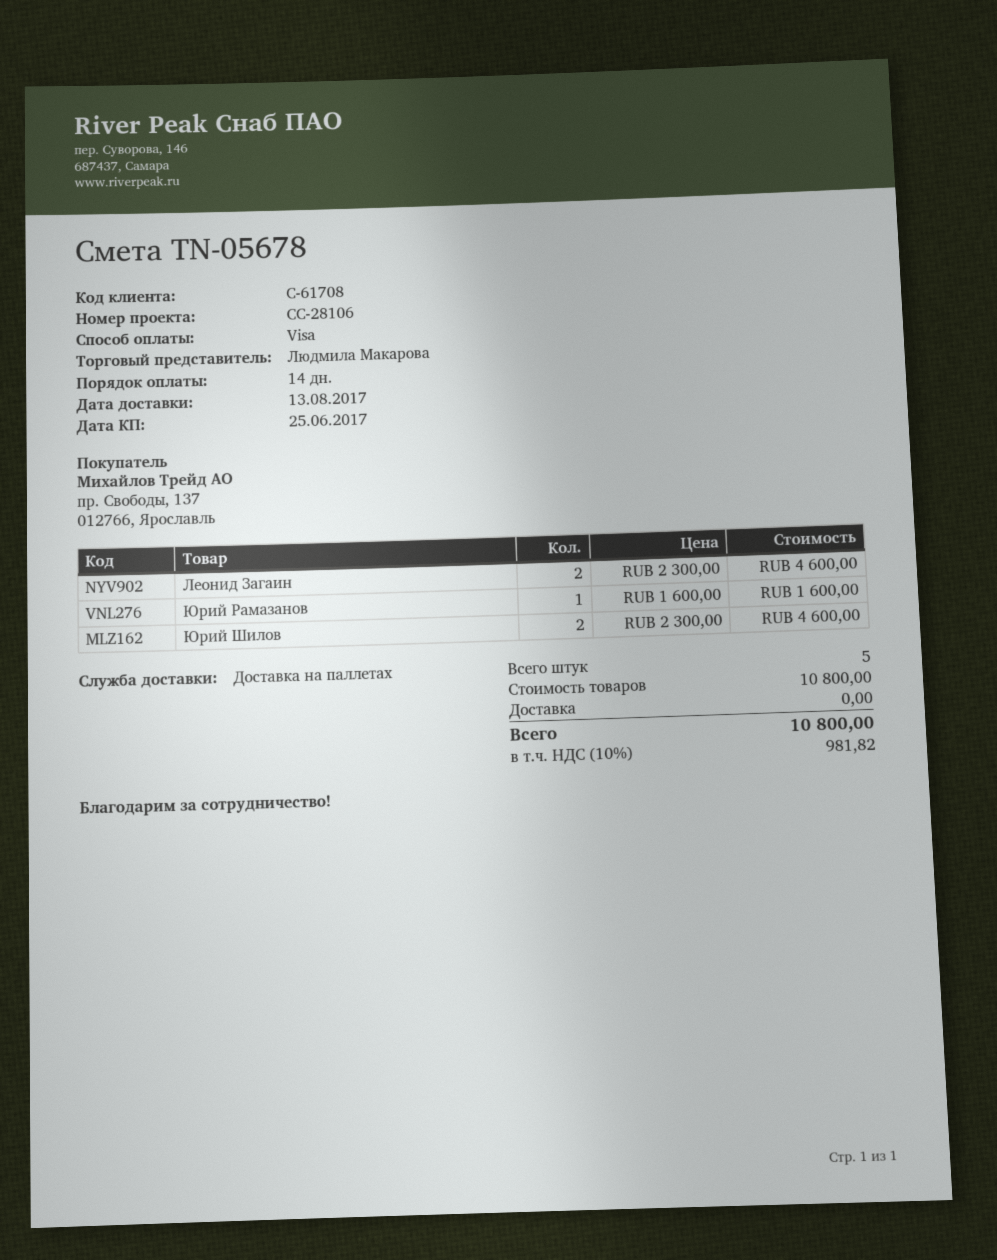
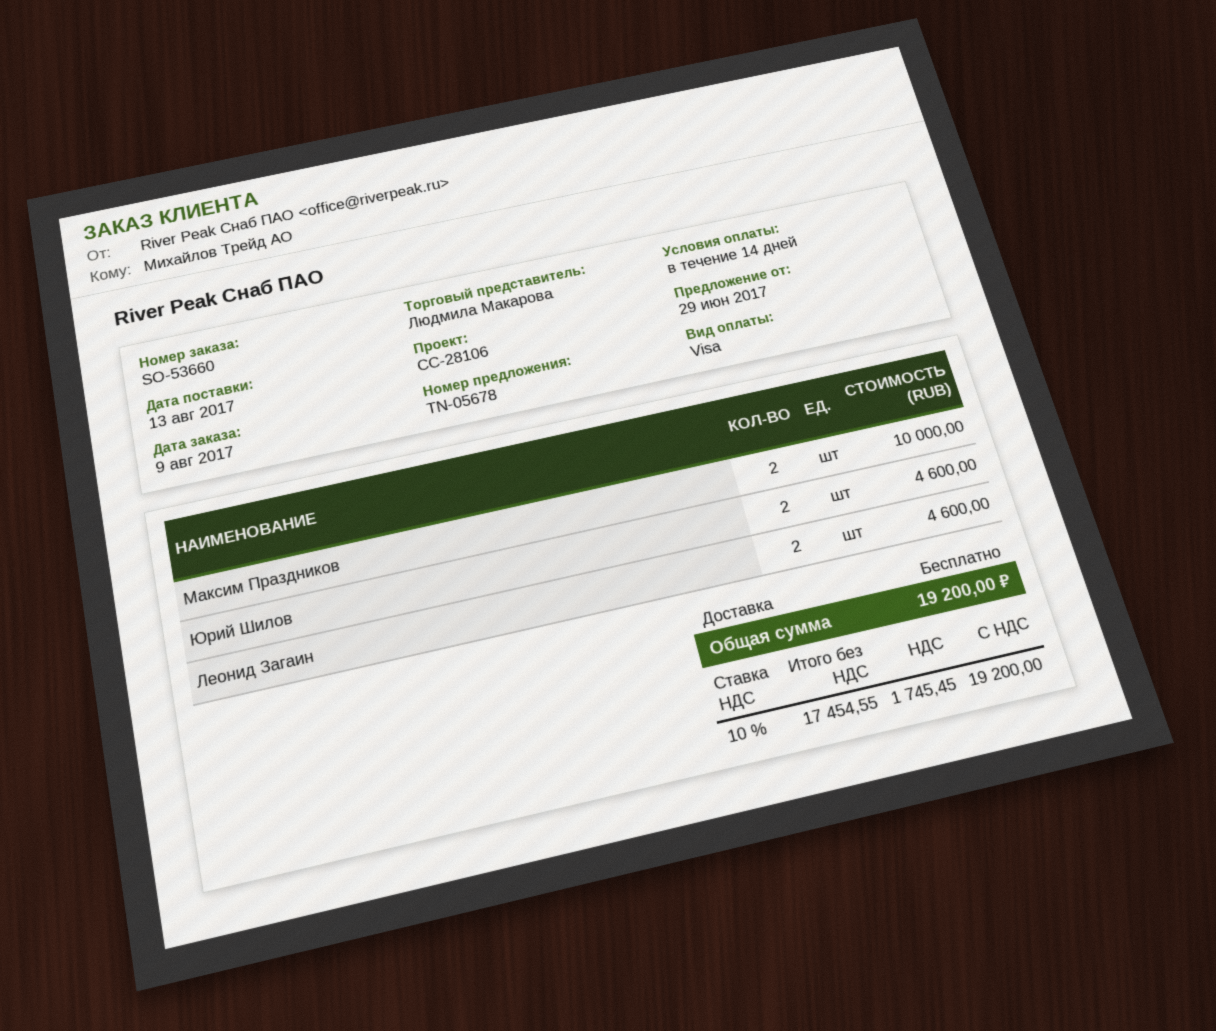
quote date: 2017-06-25 -> 2017-06-29
Юрий Рамазанов: 1 for 1600.00 -> none
Максим Праздников: none -> 2 for 10000.00
tax: 10% = 981.82 -> 10% = 1745.45
total: 10800.00 -> 19200.00

